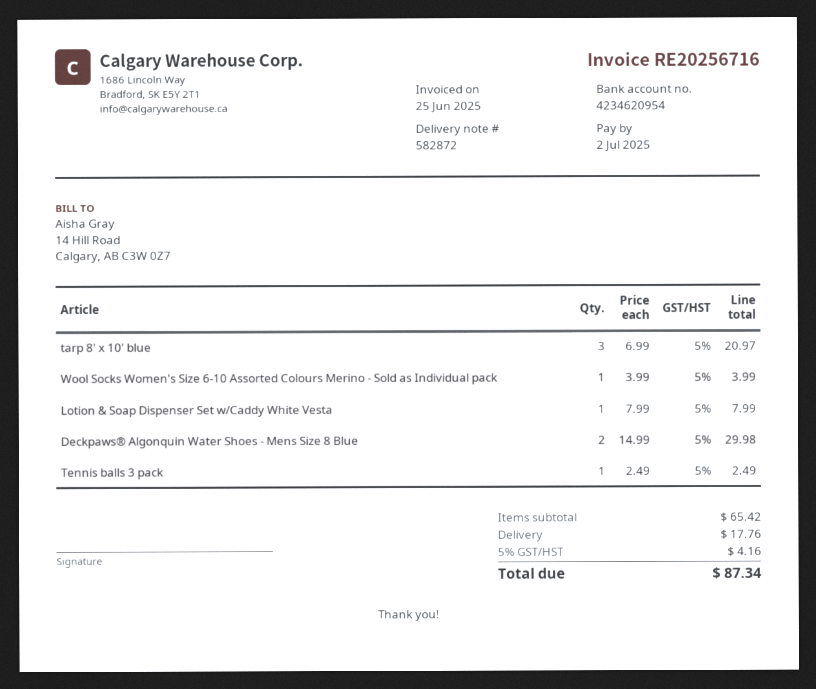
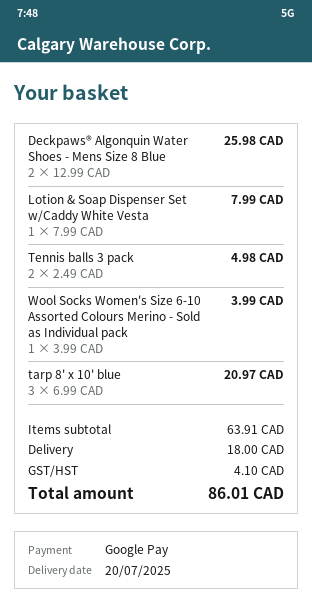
Deckpaws® Algonquin Water Shoes - Mens Size 8 Blue: 2 x 14.99 = 29.98 -> 2 x 12.99 = 25.98
Tennis balls 3 pack: 1 x 2.49 = 2.49 -> 2 x 2.49 = 4.98
subtotal: 65.42 -> 63.91
shipping: 17.76 -> 18.00
tax: 4.16 -> 4.10
total: 87.34 -> 86.01

